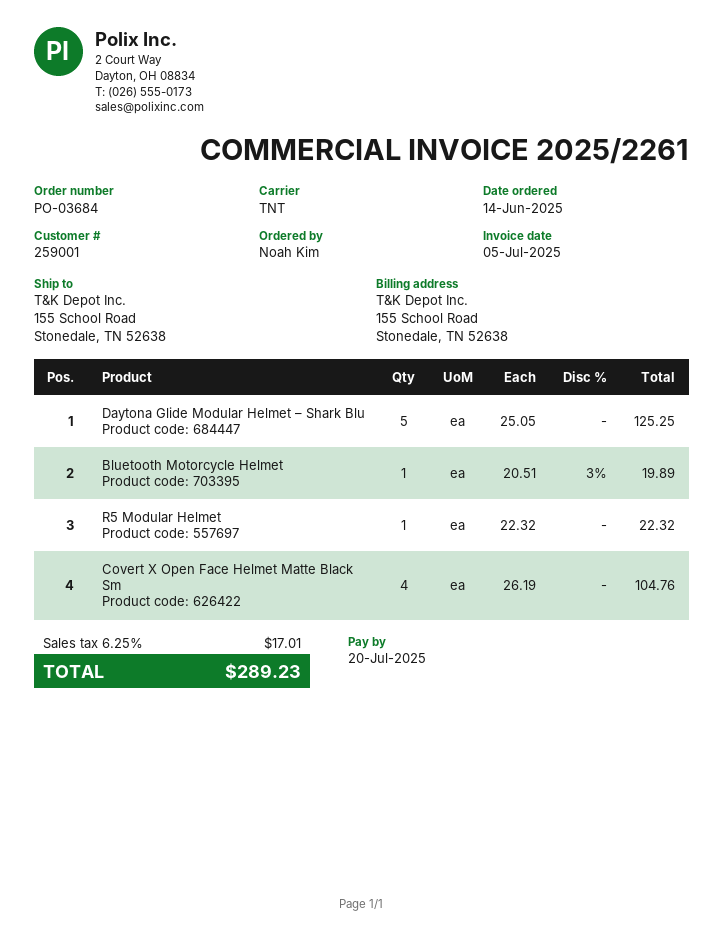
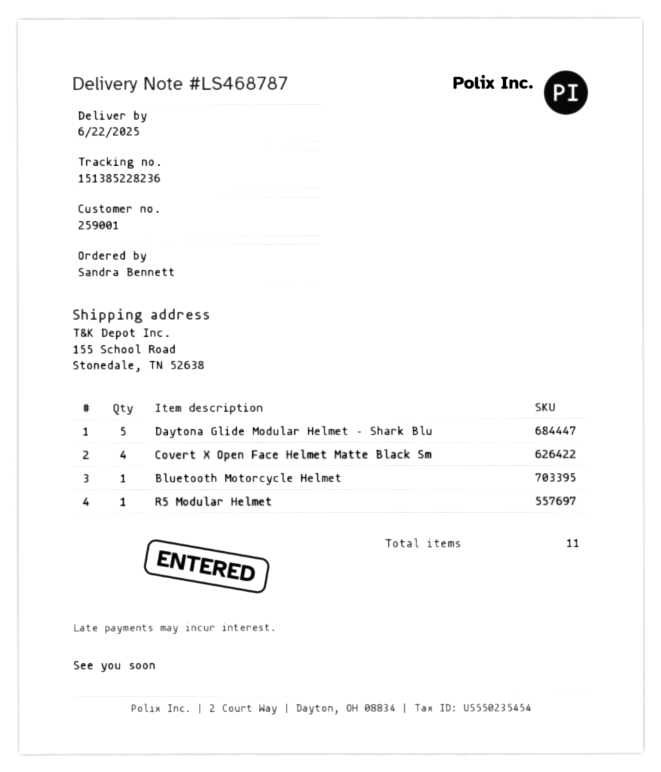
ordered by: Noah Kim -> Sandra Bennett

